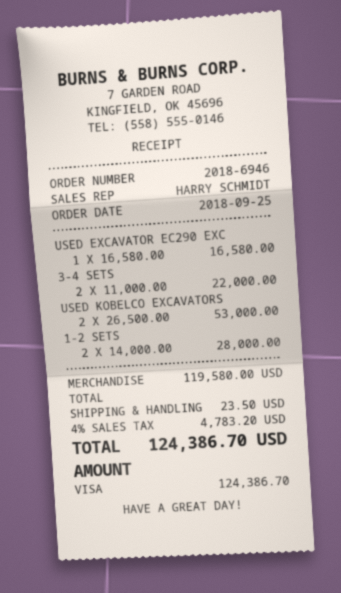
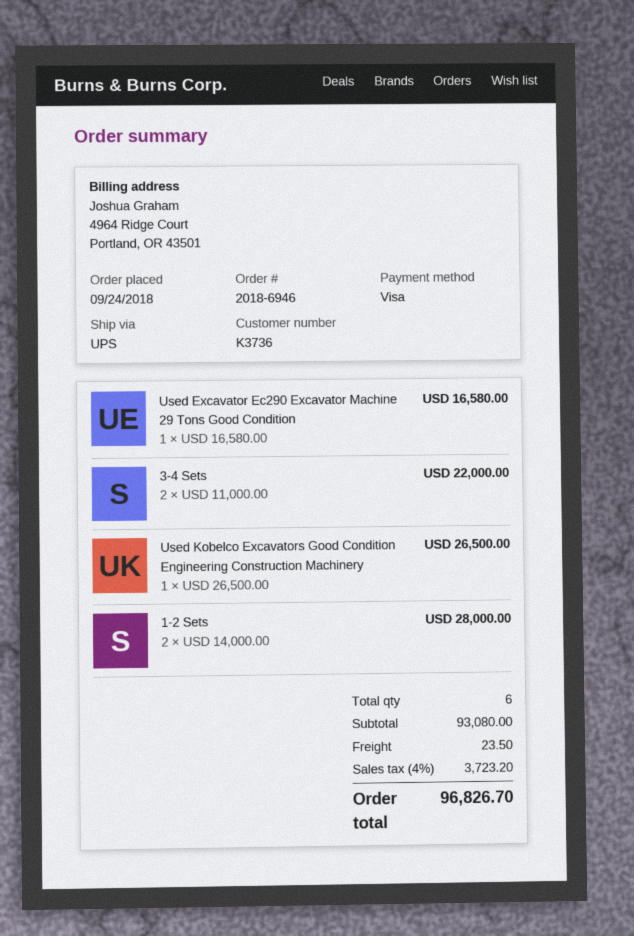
order date: 2018-09-25 -> 2018-09-24
USED KOBELCO EXCAVATORS: 2 x 26500.00 = 53000.00 -> 1 x 26500.00 = 26500.00
subtotal: 119580.00 -> 93080.00
tax: 4% = 4783.20 -> 4% = 3723.20
total: 124386.70 -> 96826.70

